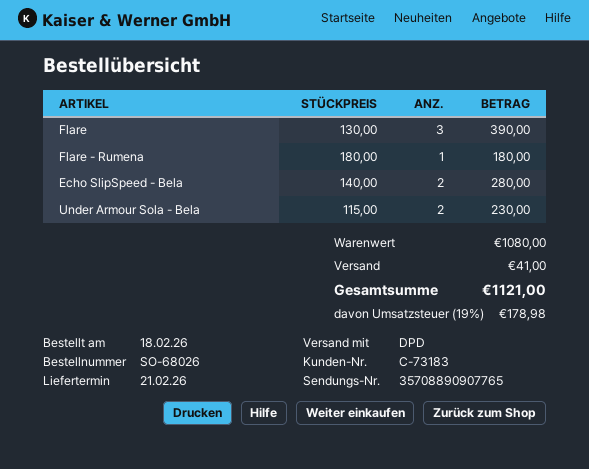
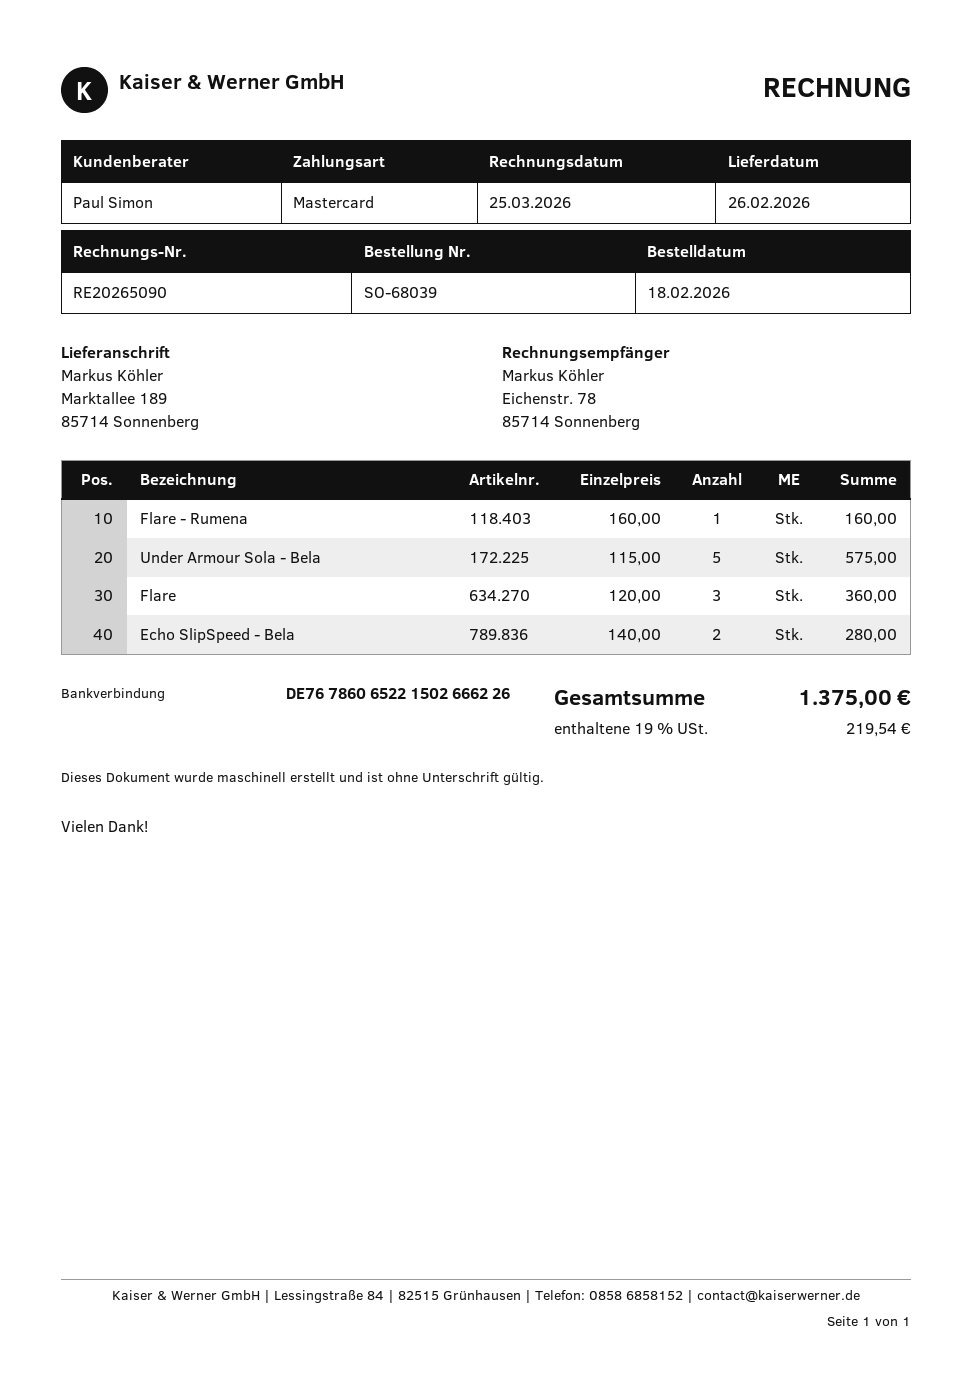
order number: SO-68026 -> SO-68039
delivery date: 2026-02-21 -> 2026-02-26
Flare: 3 x 130.00 = 390.00 -> 3 x 120.00 = 360.00
Flare - Rumena: 1 x 180.00 = 180.00 -> 1 x 160.00 = 160.00
Under Armour Sola - Bela: 2 x 115.00 = 230.00 -> 5 x 115.00 = 575.00
shipping: 41.00 -> none
tax: 19% = 178.98 -> 19% = 219.54
total: 1121.00 -> 1375.00

